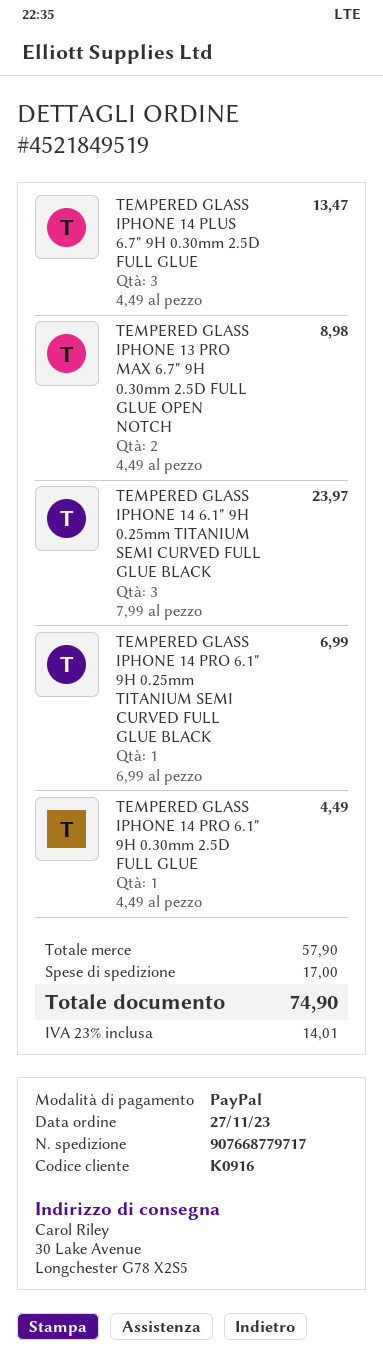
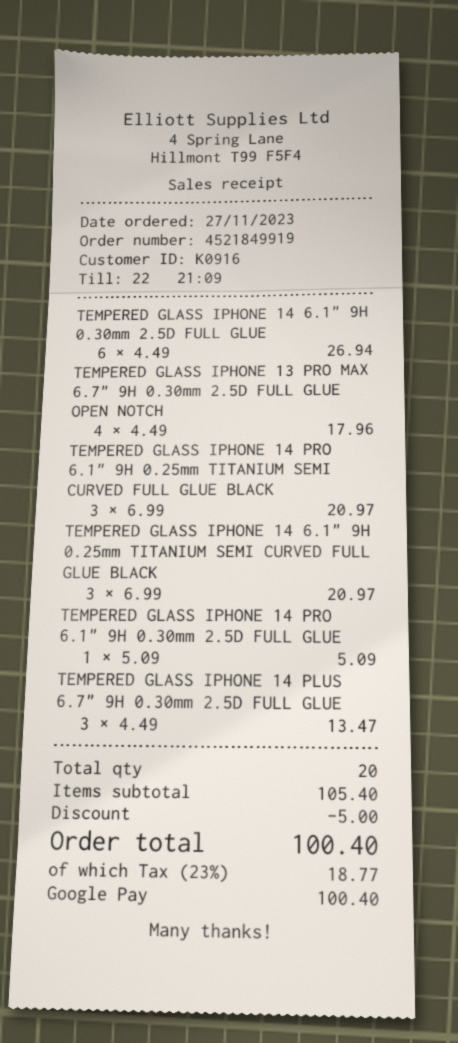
order number: 4521849519 -> 4521849919
payment method: PayPal -> Google Pay
TEMPERED GLASS IPHONE 13 PRO MAX 6.7" 9H 0.30mm 2.5D FULL GLUE OPEN NOTCH: 2 x 4.49 = 8.98 -> 4 x 4.49 = 17.96
TEMPERED GLASS IPHONE 14 6.1" 9H 0.25mm TITANIUM SEMI CURVED FULL GLUE BLACK: 3 x 7.99 = 23.97 -> 3 x 6.99 = 20.97
TEMPERED GLASS IPHONE 14 PRO 6.1" 9H 0.25mm TITANIUM SEMI CURVED FULL GLUE BLACK: 1 x 6.99 = 6.99 -> 3 x 6.99 = 20.97
TEMPERED GLASS IPHONE 14 PRO 6.1" 9H 0.30mm 2.5D FULL GLUE: 1 x 4.49 = 4.49 -> 1 x 5.09 = 5.09
TEMPERED GLASS IPHONE 14 6.1" 9H 0.30mm 2.5D FULL GLUE: none -> 6 x 4.49 = 26.94
subtotal: 57.90 -> 105.40
discount: none -> 5.00
shipping: 17.00 -> none
tax: 23% = 14.01 -> 23% = 18.77
total: 74.90 -> 100.40

